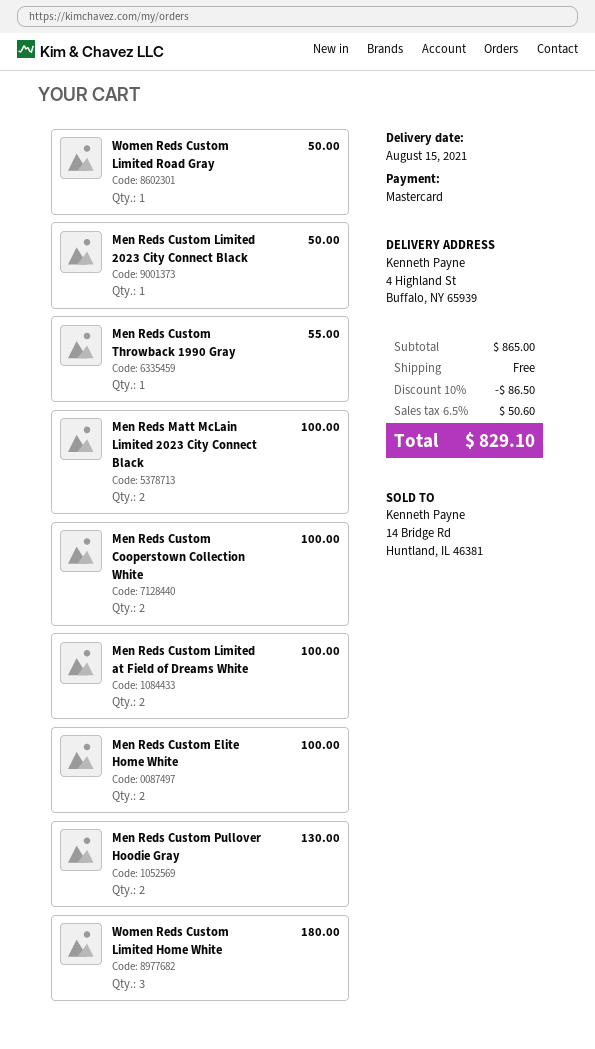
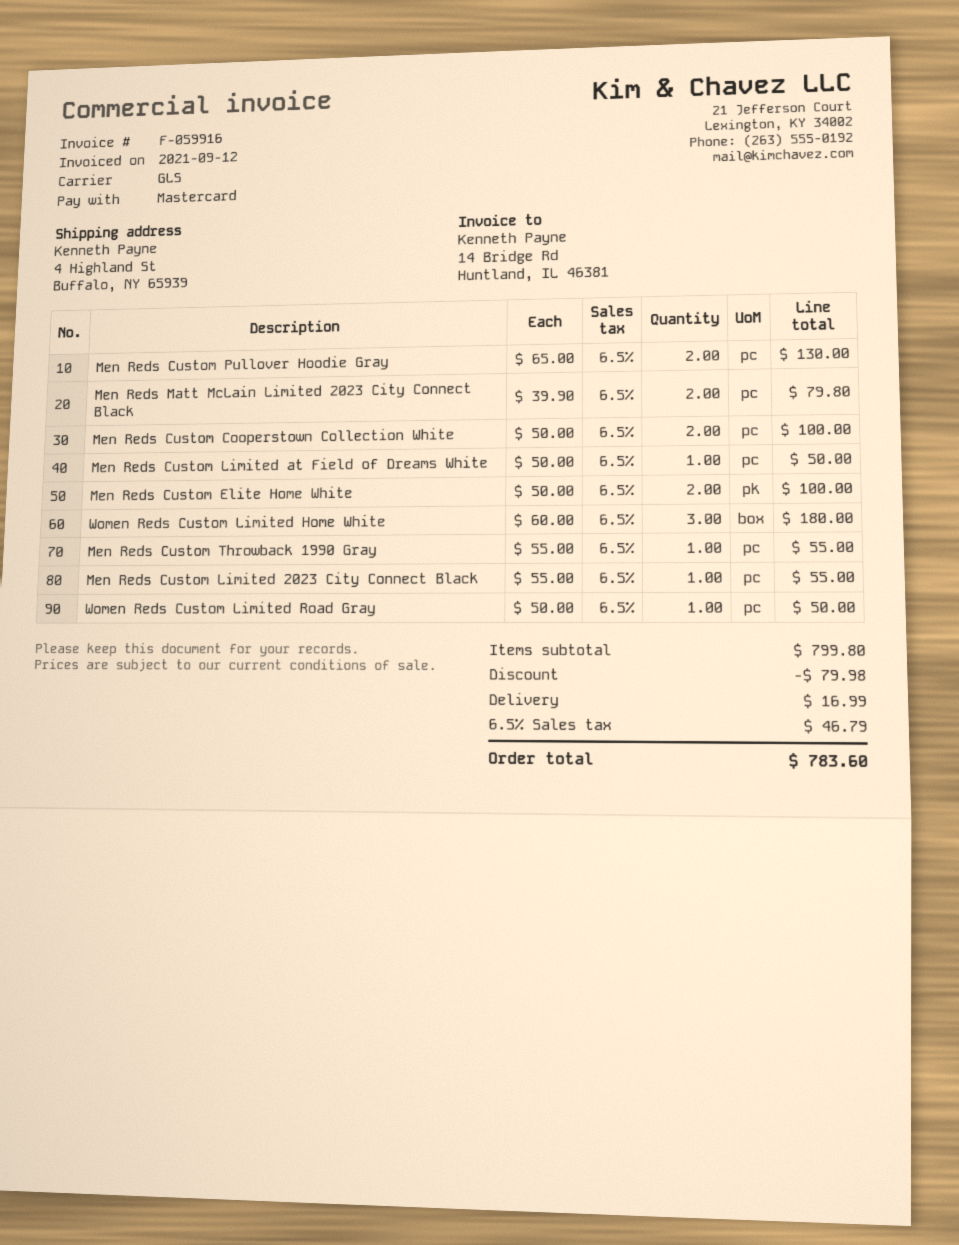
Men Reds Custom Limited 2023 City Connect Black: 1 for 50.00 -> 1 for 55.00
Men Reds Matt McLain Limited 2023 City Connect Black: 2 for 100.00 -> 2 for 79.80
Men Reds Custom Limited at Field of Dreams White: 2 for 100.00 -> 1 for 50.00
subtotal: 865.00 -> 799.80
discount: 86.50 -> 79.98
shipping: 0.00 -> 16.99
tax: 6.5% = 50.60 -> 6.5% = 46.79
total: 829.10 -> 783.60

